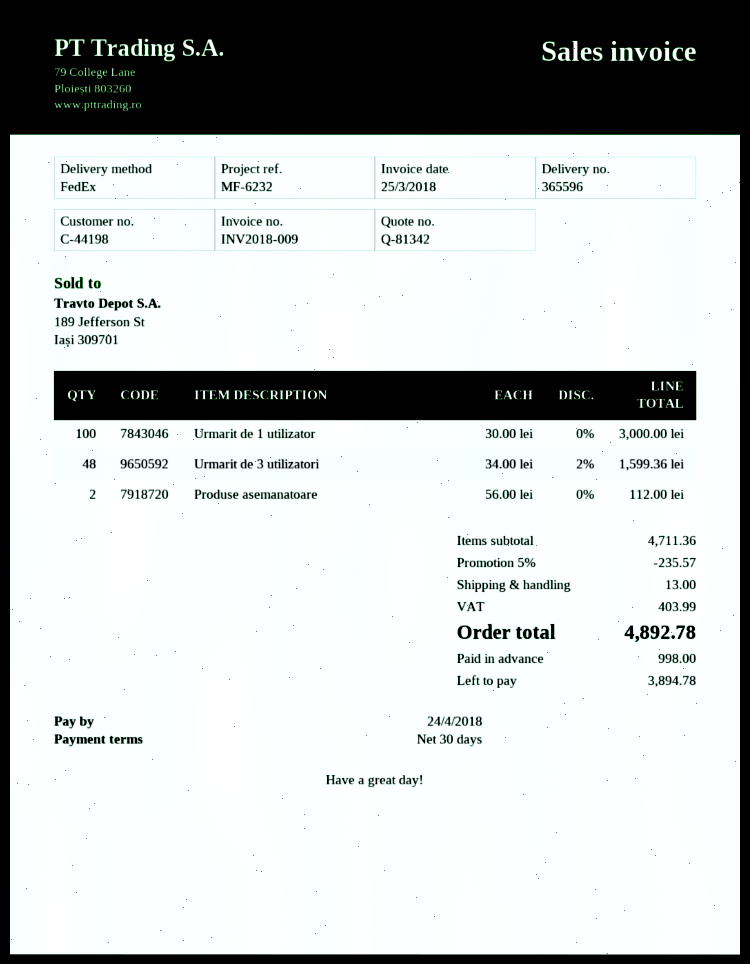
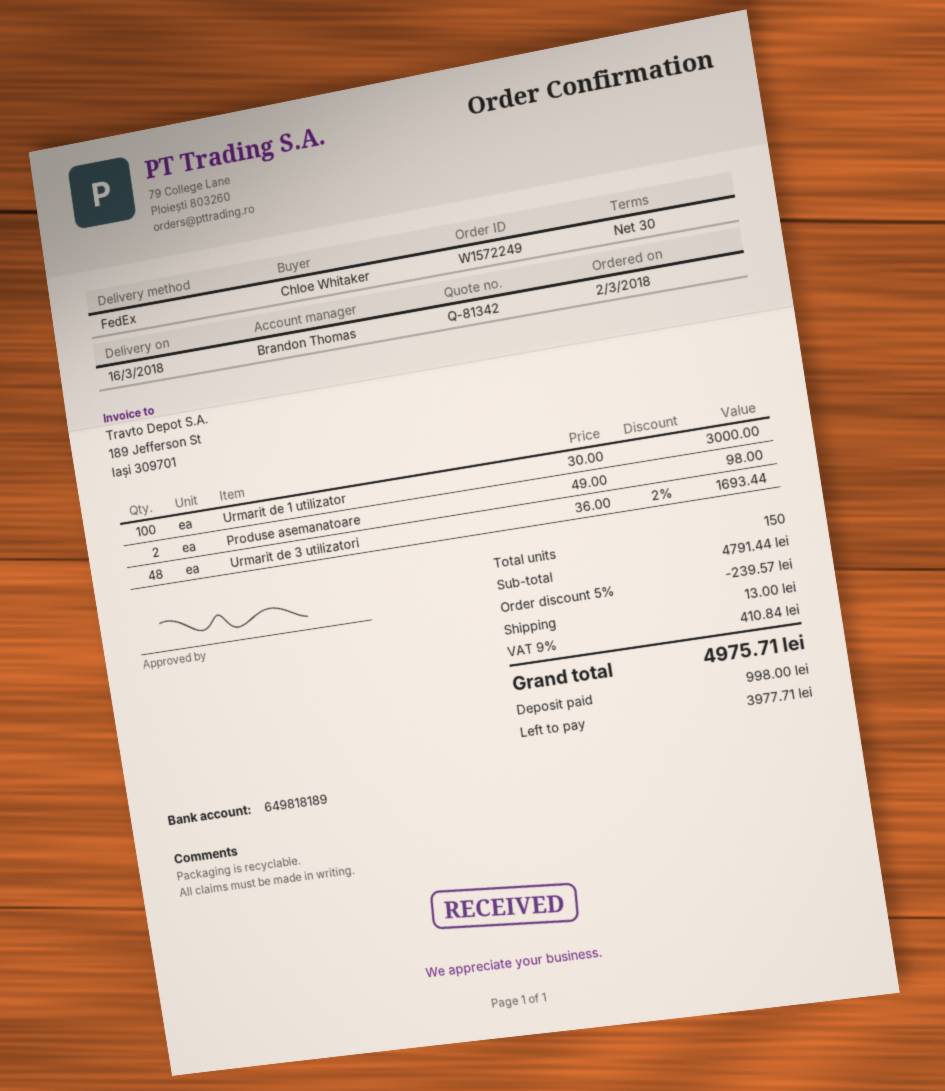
Urmarit de 3 utilizatori: 48 x 34.00 - 2% = 1599.36 -> 48 x 36.00 - 2% = 1693.44
Produse asemanatoare: 2 x 56.00 = 112.00 -> 2 x 49.00 = 98.00
subtotal: 4711.36 -> 4791.44
discount: 5% = 235.57 -> 5% = 239.57
tax: 403.99 -> 410.84
total: 4892.78 -> 4975.71
balance: 3894.78 -> 3977.71

